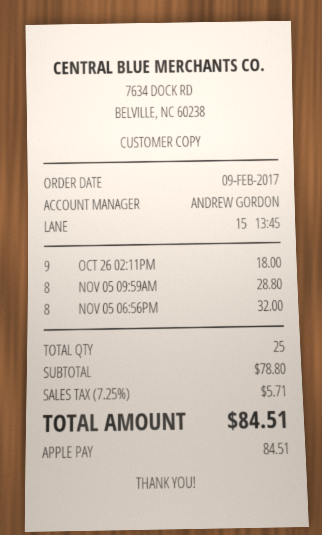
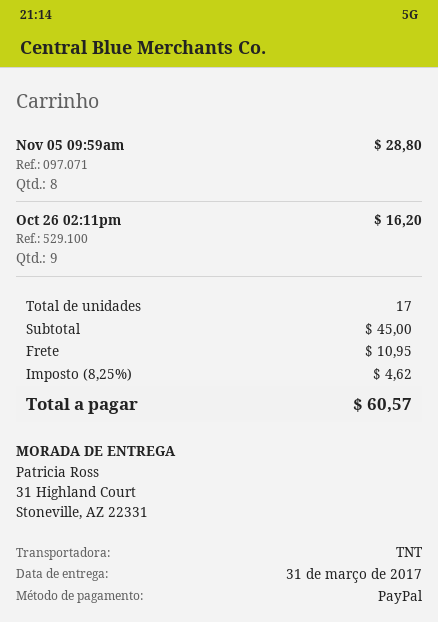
payment method: Apple Pay -> PayPal
OCT 26 02:11PM: 9 for 18.00 -> 9 for 16.20
NOV 05 06:56PM: 8 for 32.00 -> none
total quantity: 25 -> 17
subtotal: 78.80 -> 45.00
shipping: none -> 10.95
tax: 7.25% = 5.71 -> 8.25% = 4.62
total: 84.51 -> 60.57

